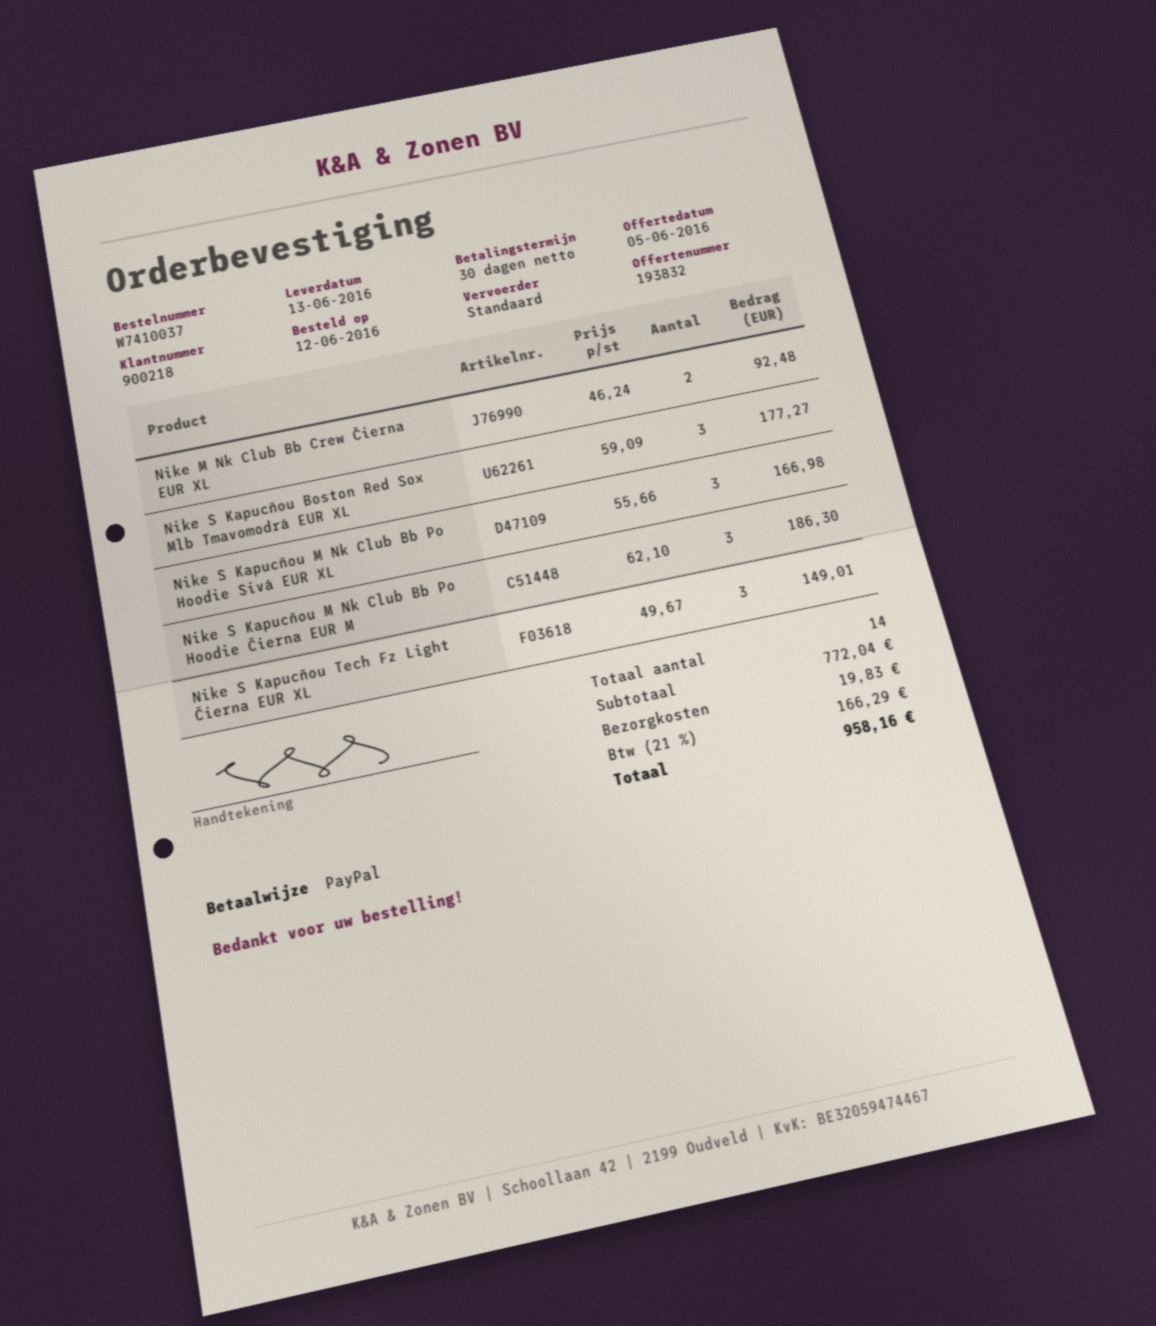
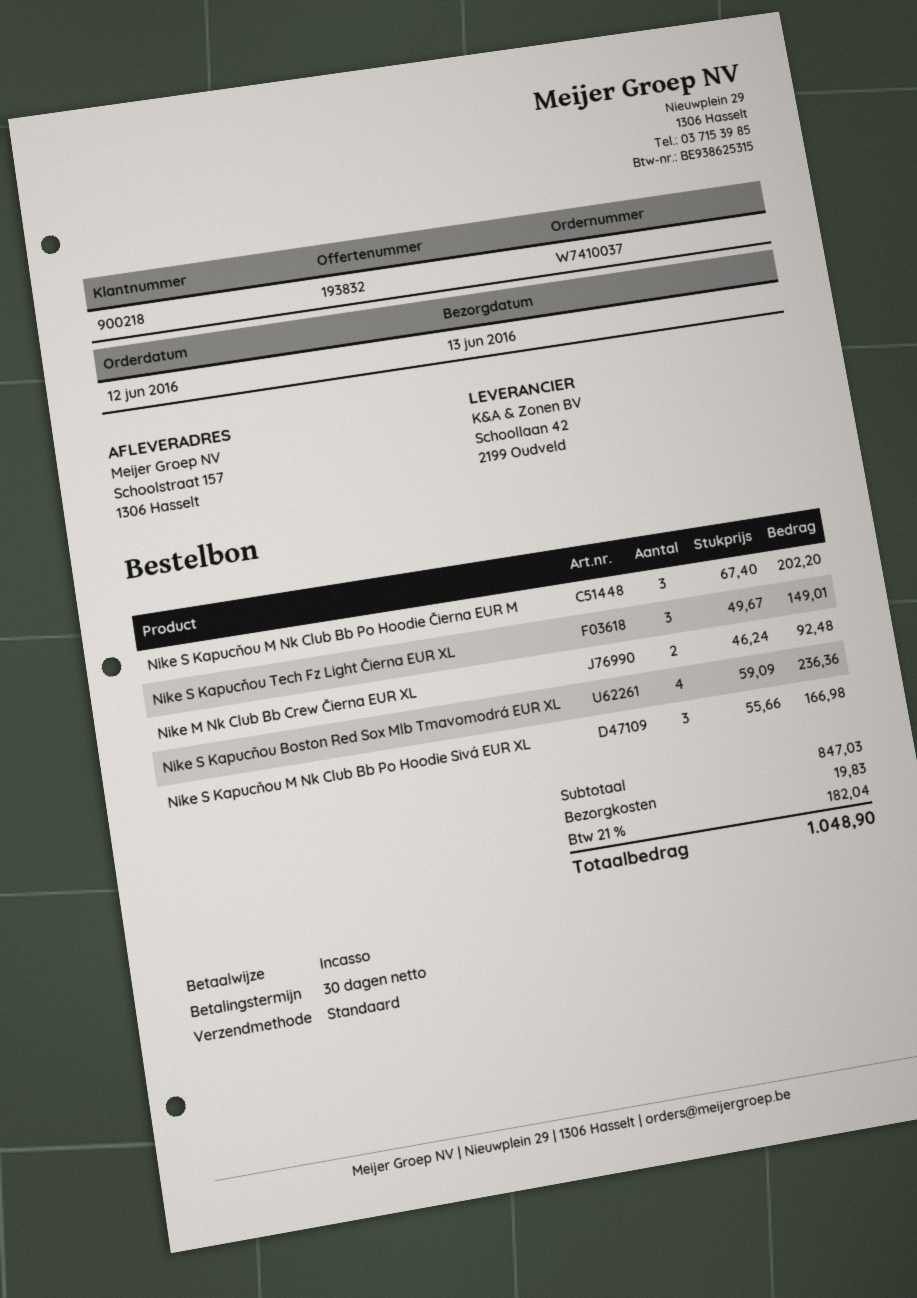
payment method: PayPal -> direct debit
Nike S Kapucňou Boston Red Sox Mlb Tmavomodrá EUR XL: 3 x 59.09 = 177.27 -> 4 x 59.09 = 236.36
Nike S Kapucňou M Nk Club Bb Po Hoodie Čierna EUR M: 3 x 62.10 = 186.30 -> 3 x 67.40 = 202.20
subtotal: 772.04 -> 847.03
tax: 21% = 166.29 -> 21% = 182.04
total: 958.16 -> 1048.90

